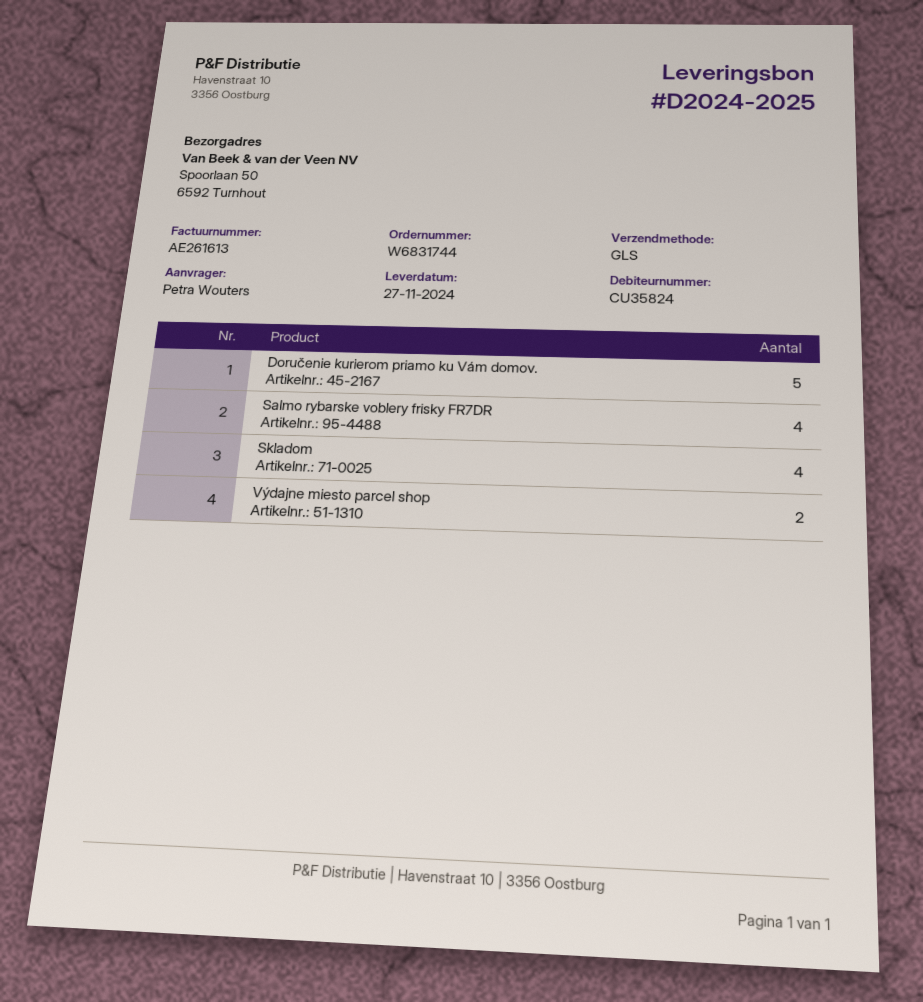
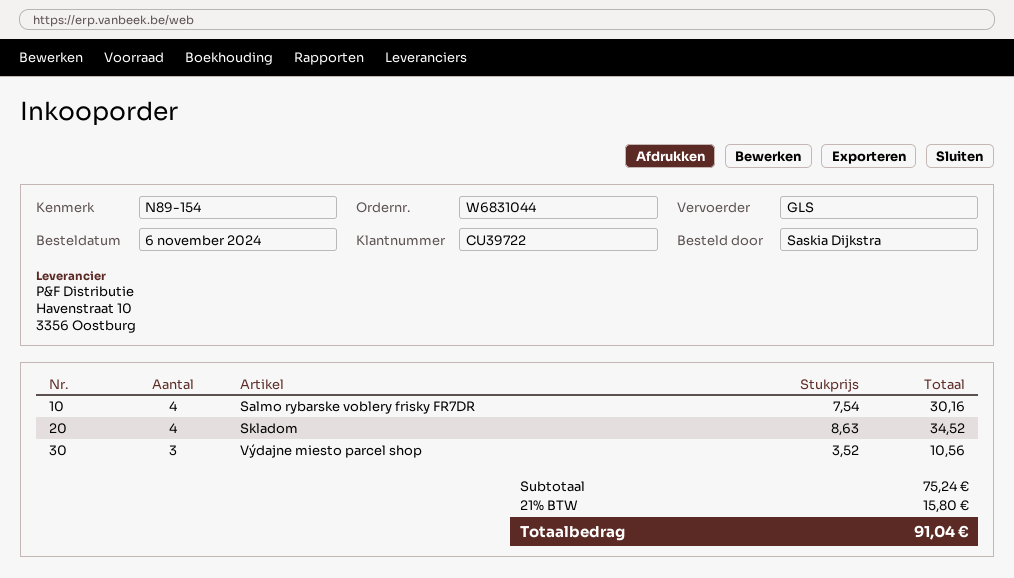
order number: W6831744 -> W6831044
customer number: CU35824 -> CU39722
ordered by: Petra Wouters -> Saskia Dijkstra
Doručenie kurierom priamo ku Vám domov.: 5 -> none
Výdajne miesto parcel shop: 2 -> 3

